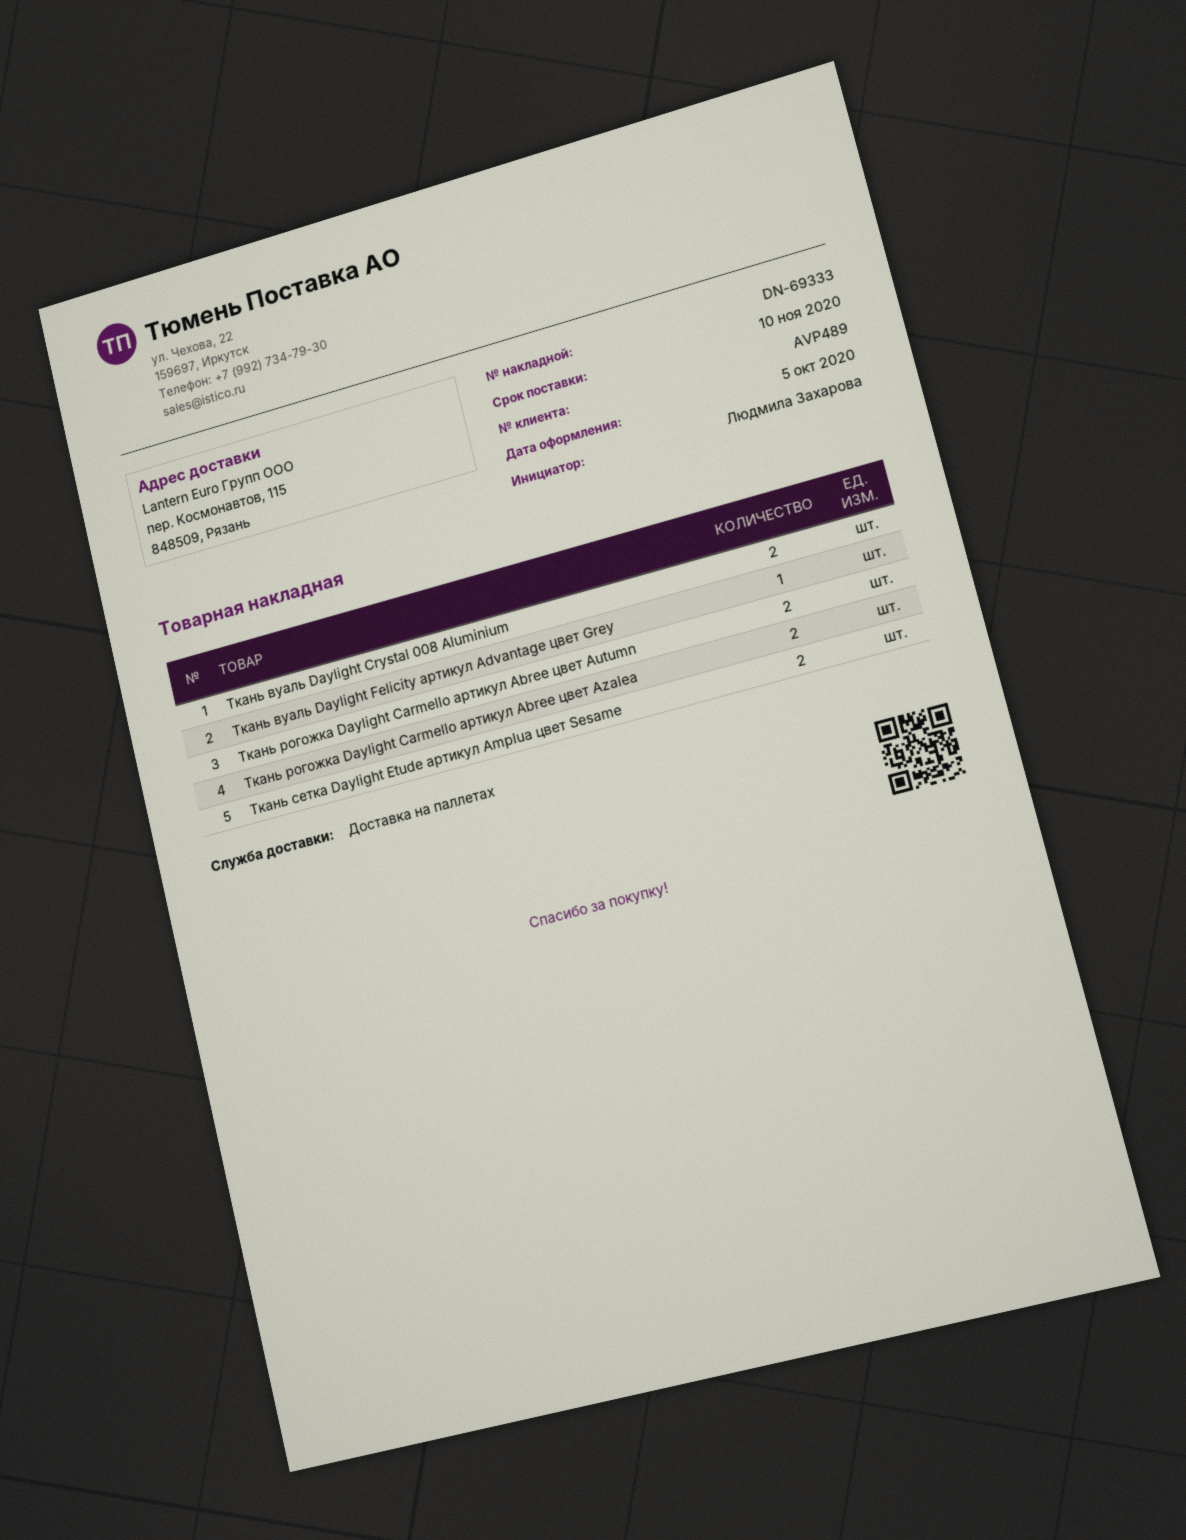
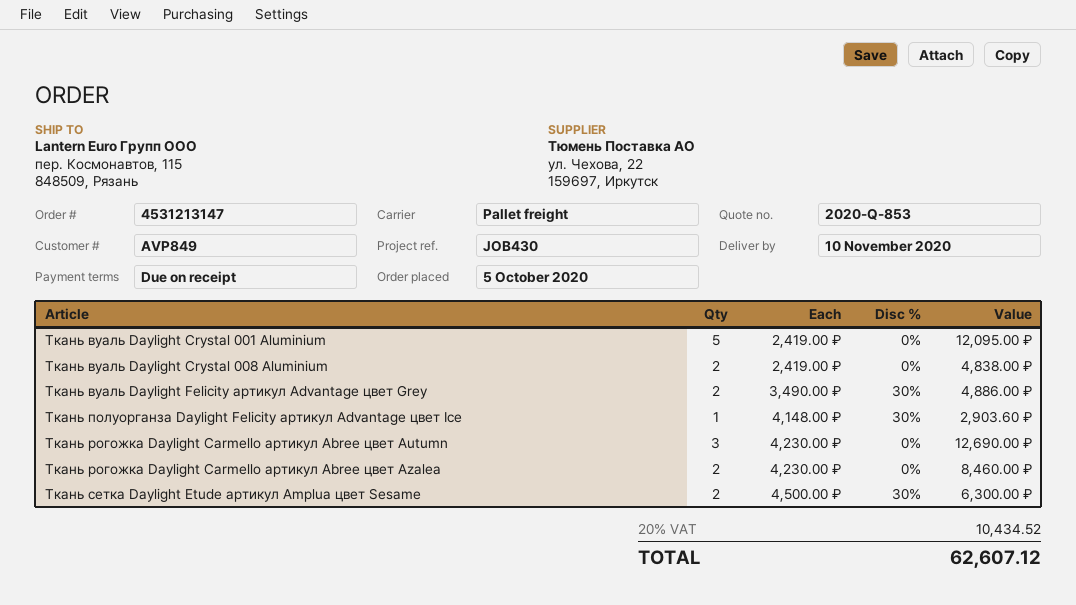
customer number: AVP489 -> AVP849
Ткань вуаль Daylight Felicity артикул Advantage цвет Grey: 1 -> 2
Ткань рогожка Daylight Carmello артикул Abree цвет Autumn: 2 -> 3
Ткань вуаль Daylight Crystal 001 Aluminium: none -> 5
Ткань полуорганза Daylight Felicity артикул Advantage цвет Ice: none -> 1

